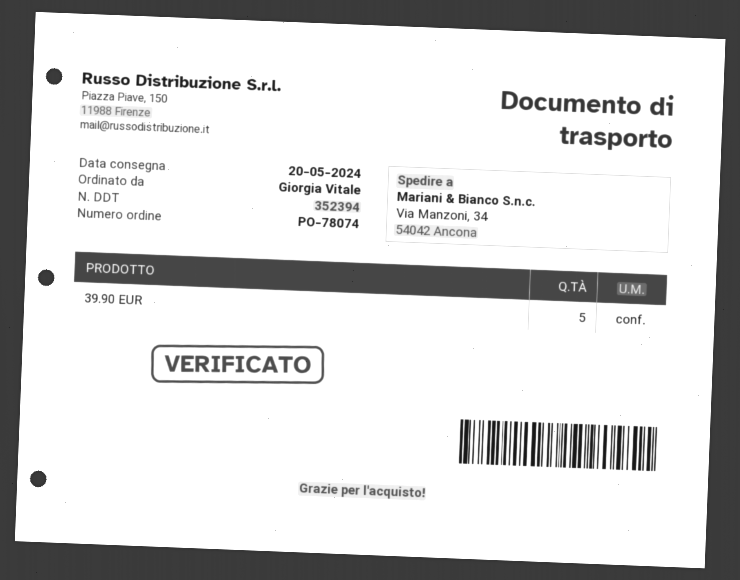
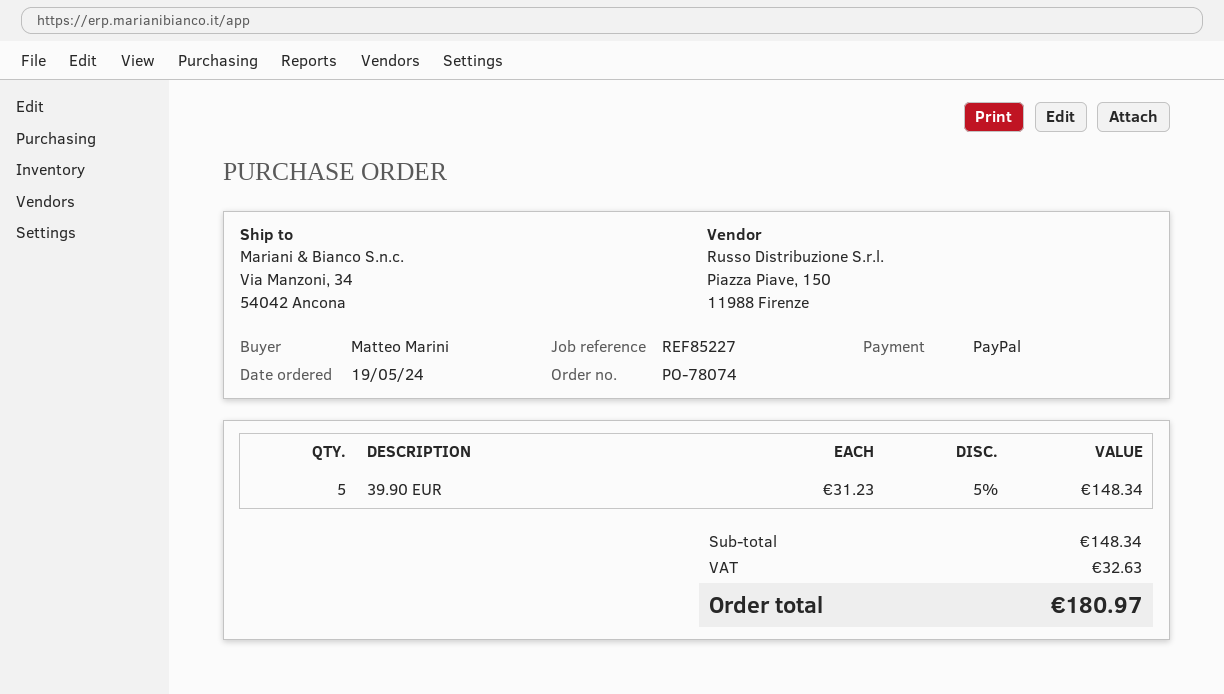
ordered by: Giorgia Vitale -> Matteo Marini

